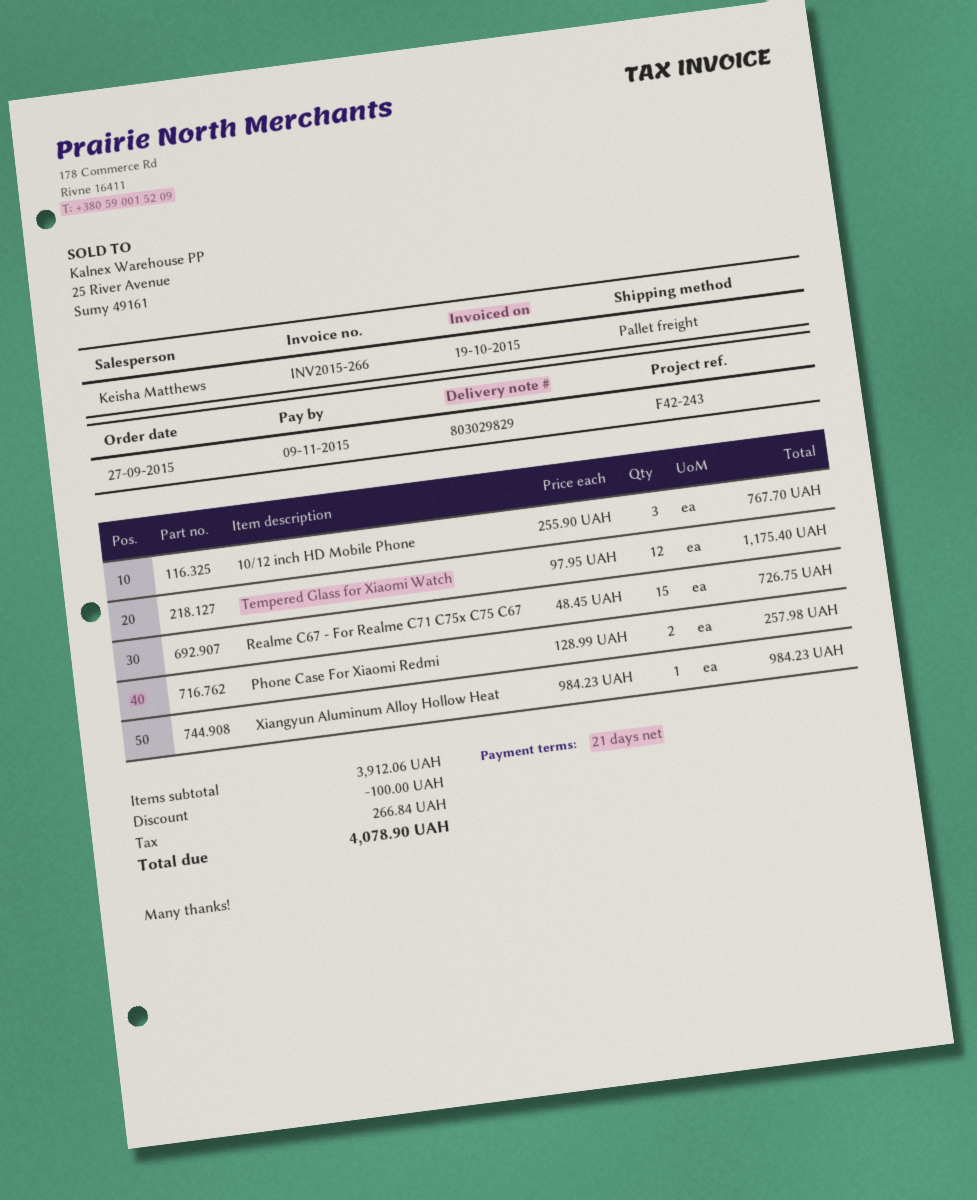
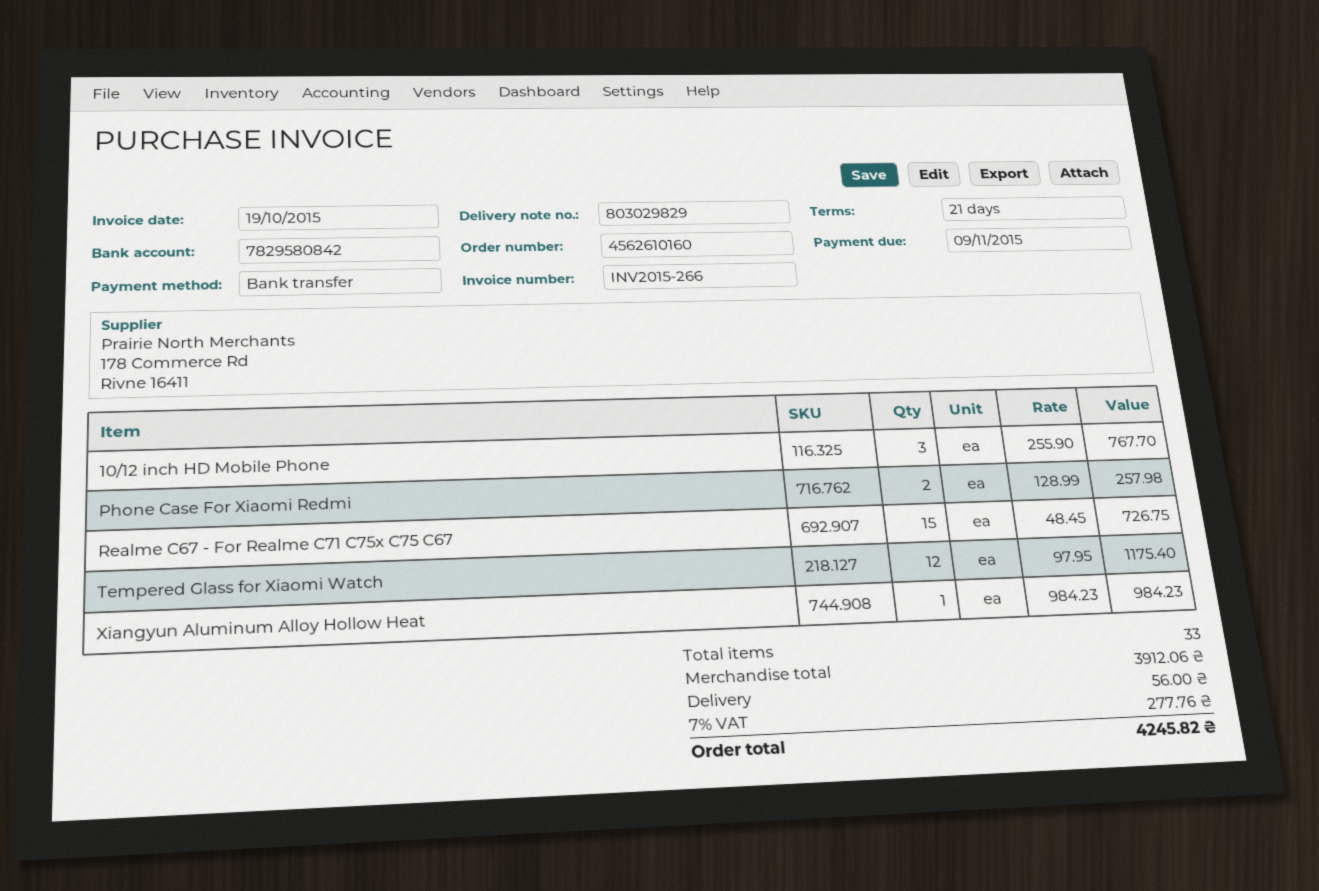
discount: 100.00 -> none
shipping: none -> 56.00
tax: 266.84 -> 277.76
total: 4078.90 -> 4245.82

